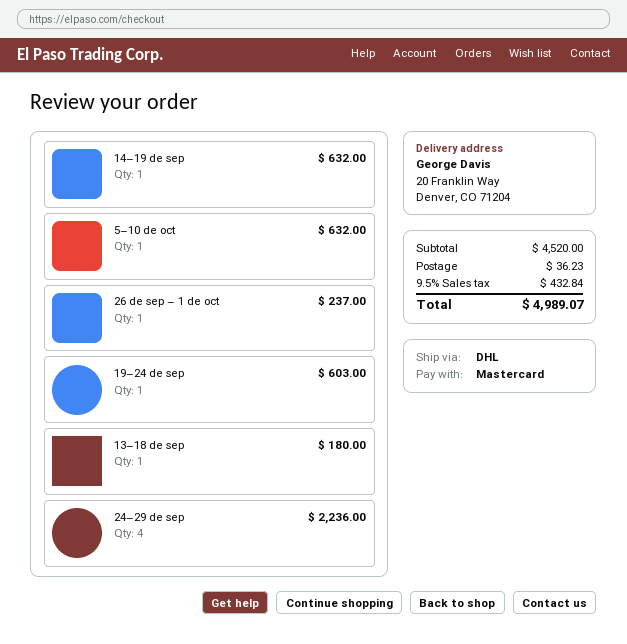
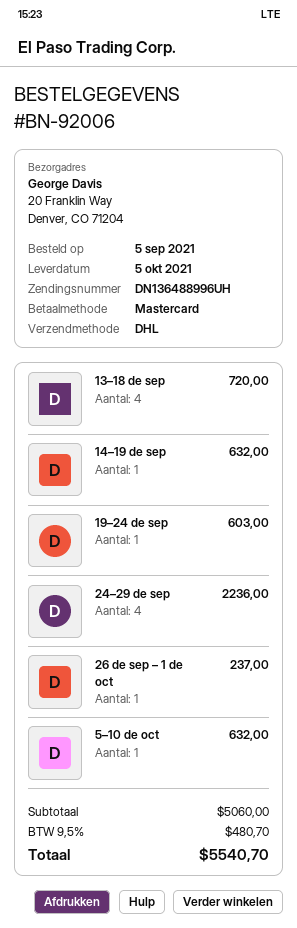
13–18 de sep: 1 for 180.00 -> 4 for 720.00
subtotal: 4520.00 -> 5060.00
shipping: 36.23 -> none
tax: 9.5% = 432.84 -> 9.5% = 480.70
total: 4989.07 -> 5540.70

